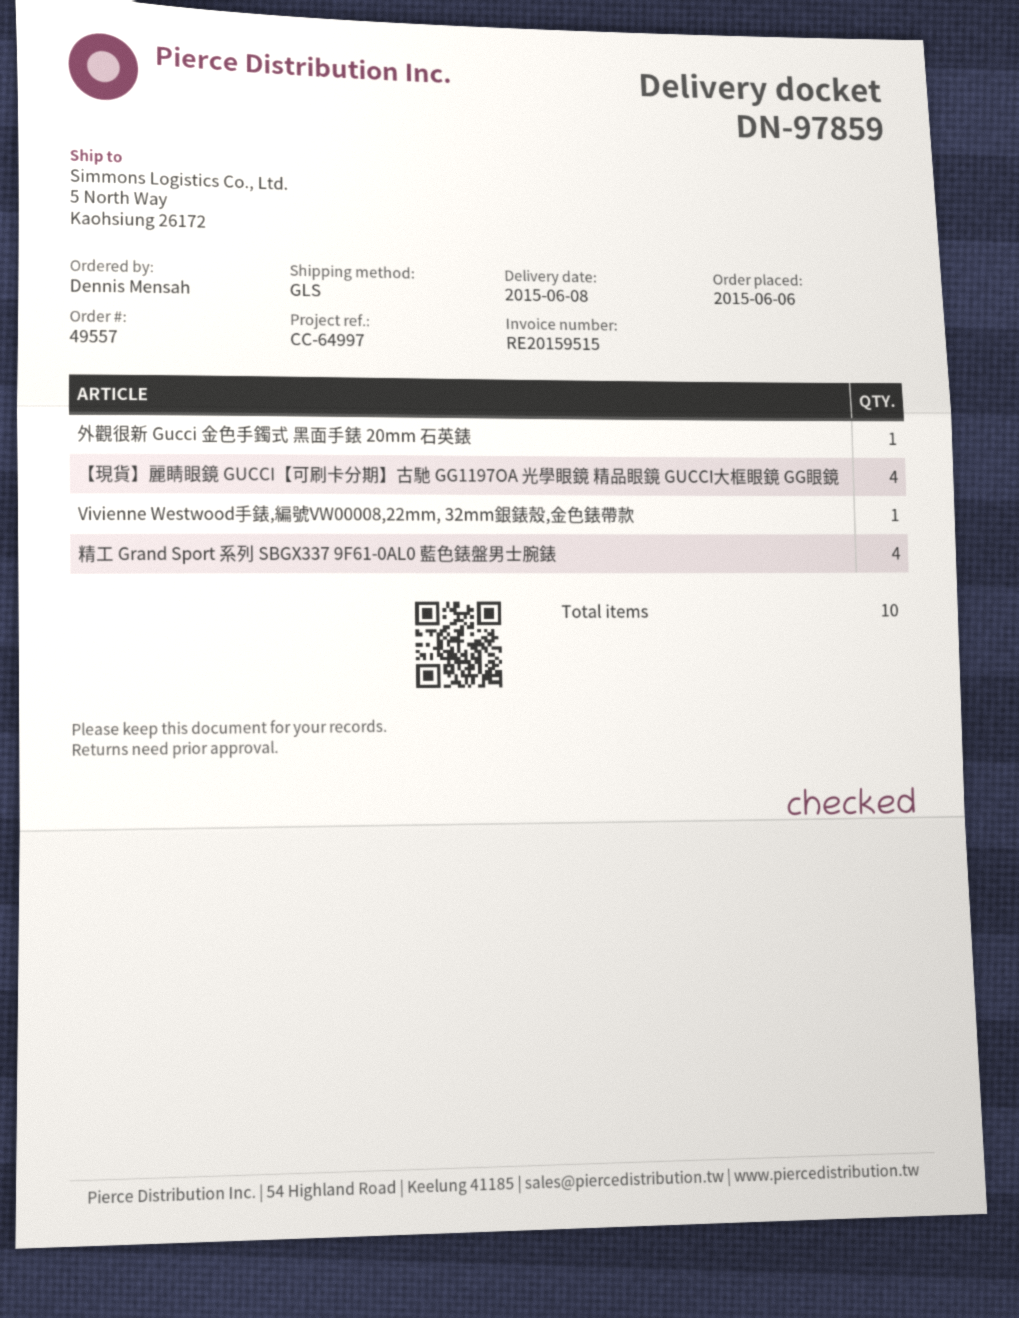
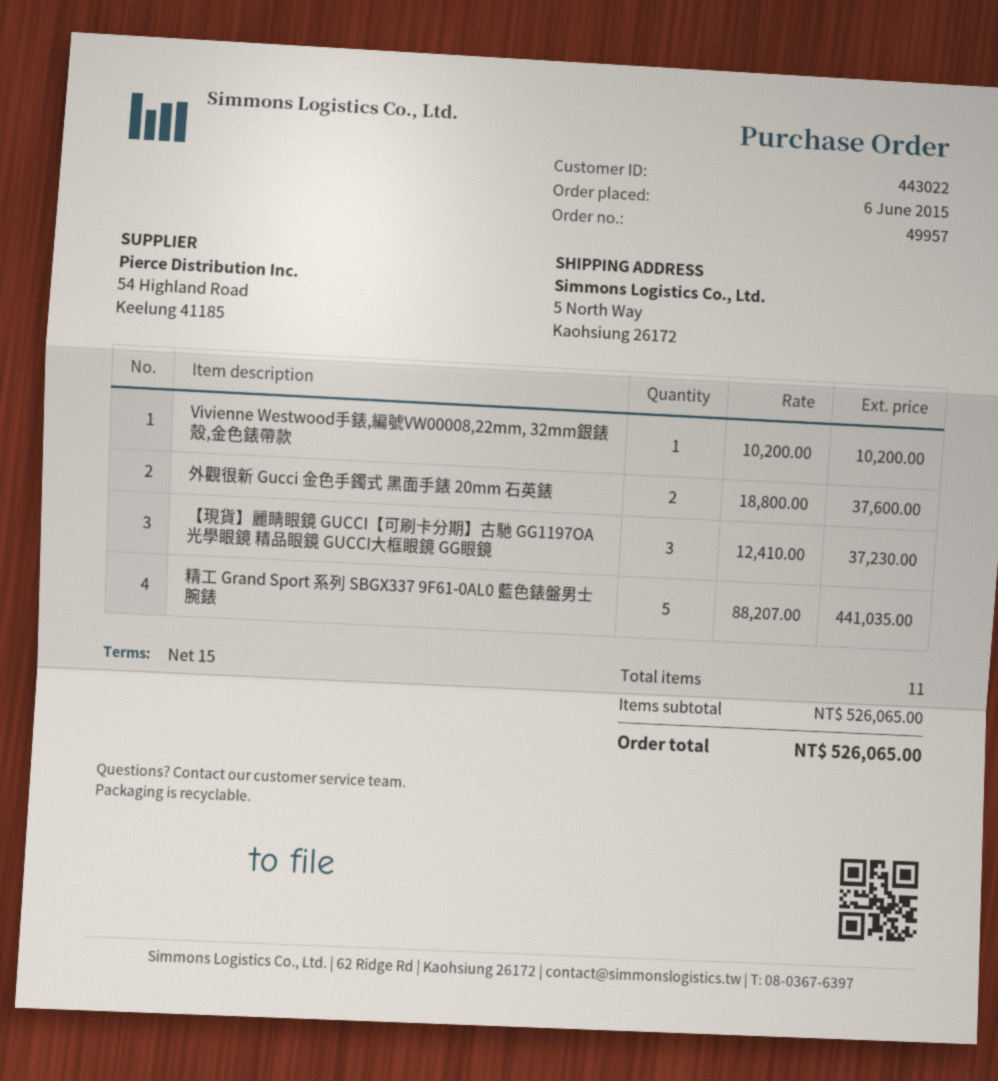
order number: 49557 -> 49957
外觀很新 Gucci 金色手鐲式 黑面手錶 20mm 石英錶: 1 -> 2
【現貨】麗睛眼鏡 GUCCI【可刷卡分期】古馳 GG1197OA 光學眼鏡 精品眼鏡 GUCCI大框眼鏡 GG眼鏡: 4 -> 3
精工 Grand Sport 系列 SBGX337 9F61-0AL0 藍色錶盤男士腕錶: 4 -> 5
total quantity: 10 -> 11

